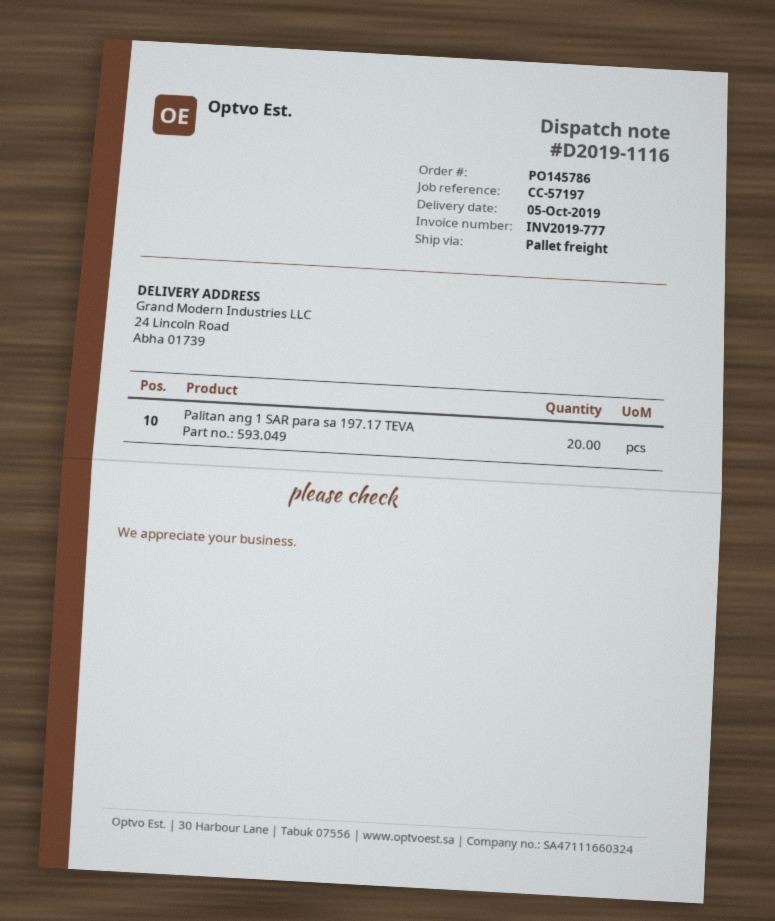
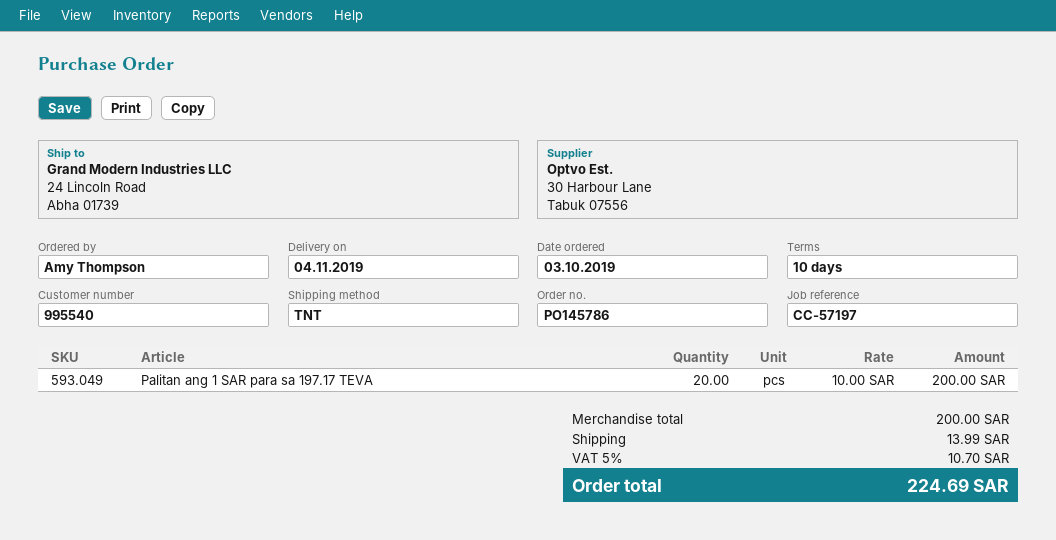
delivery date: 2019-10-05 -> 2019-11-04
shipping method: pallet freight -> TNT

